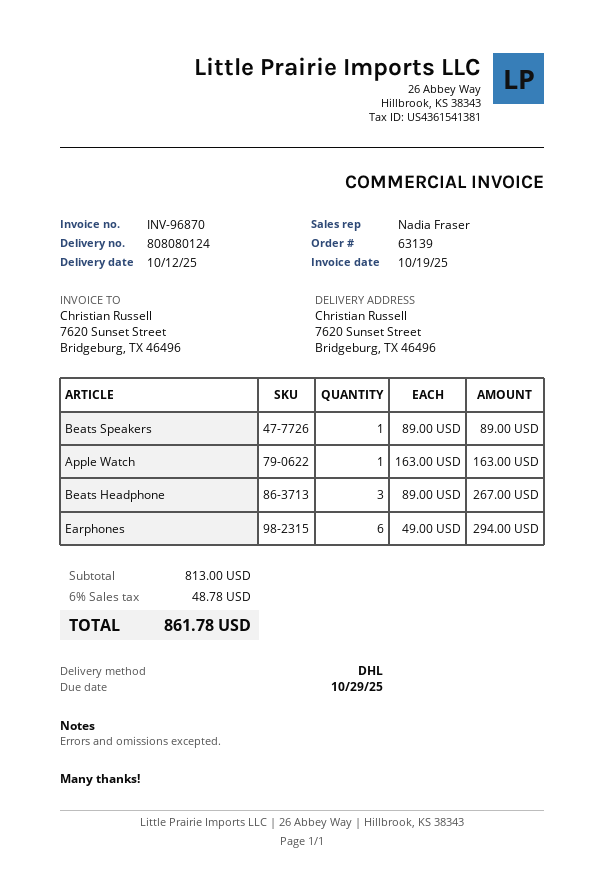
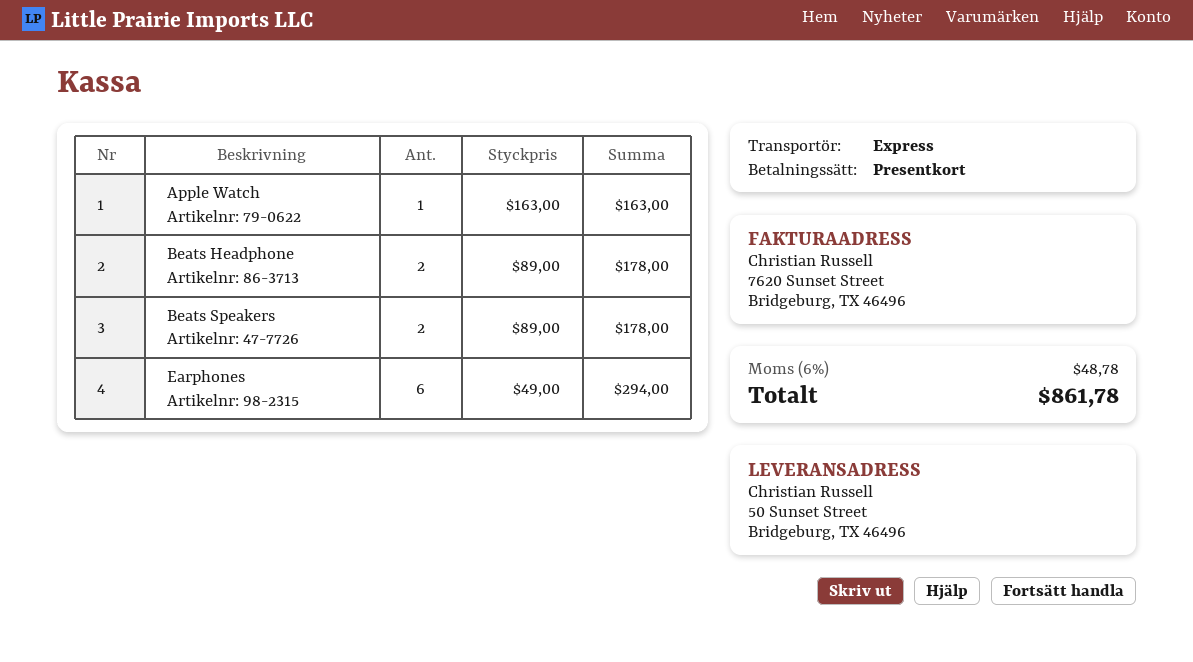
shipping method: DHL -> express
ship to: 7620 Sunset Street, Bridgeburg, TX 46496 -> 50 Sunset Street, Bridgeburg, TX 46496
Beats Speakers: 1 x 89.00 = 89.00 -> 2 x 89.00 = 178.00
Beats Headphone: 3 x 89.00 = 267.00 -> 2 x 89.00 = 178.00

